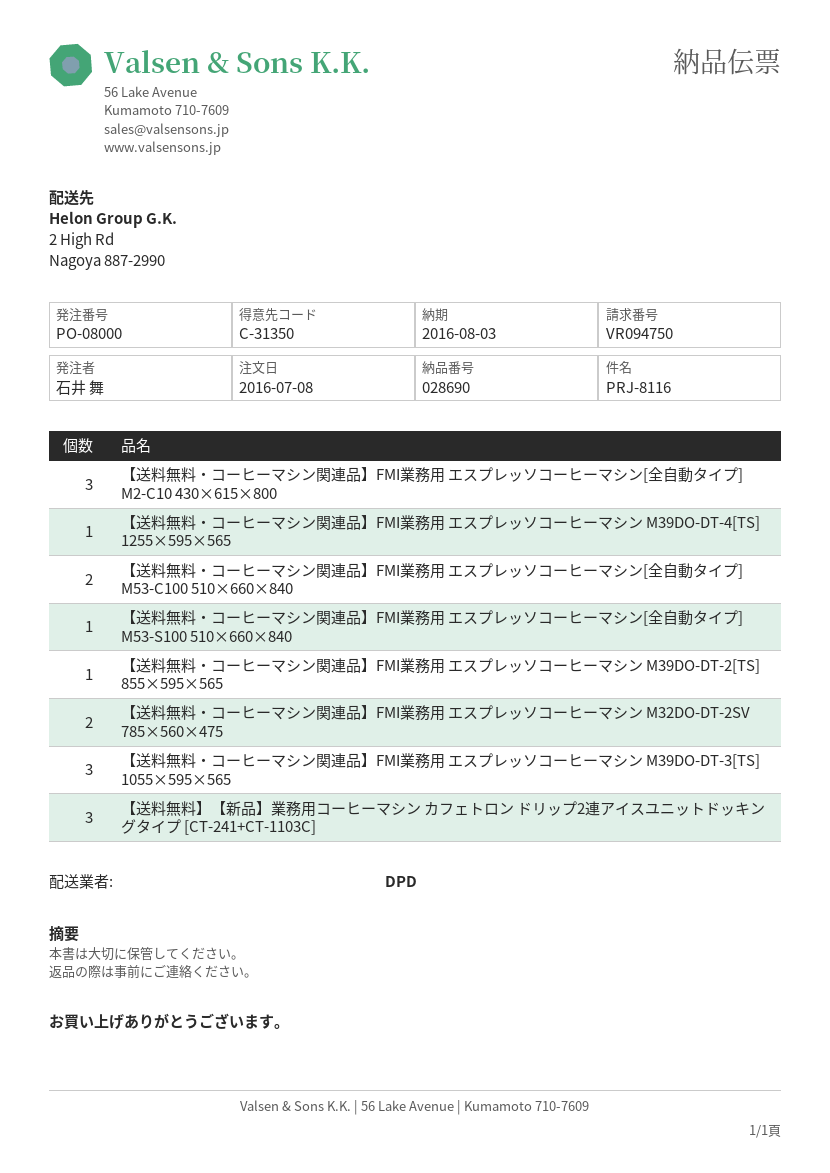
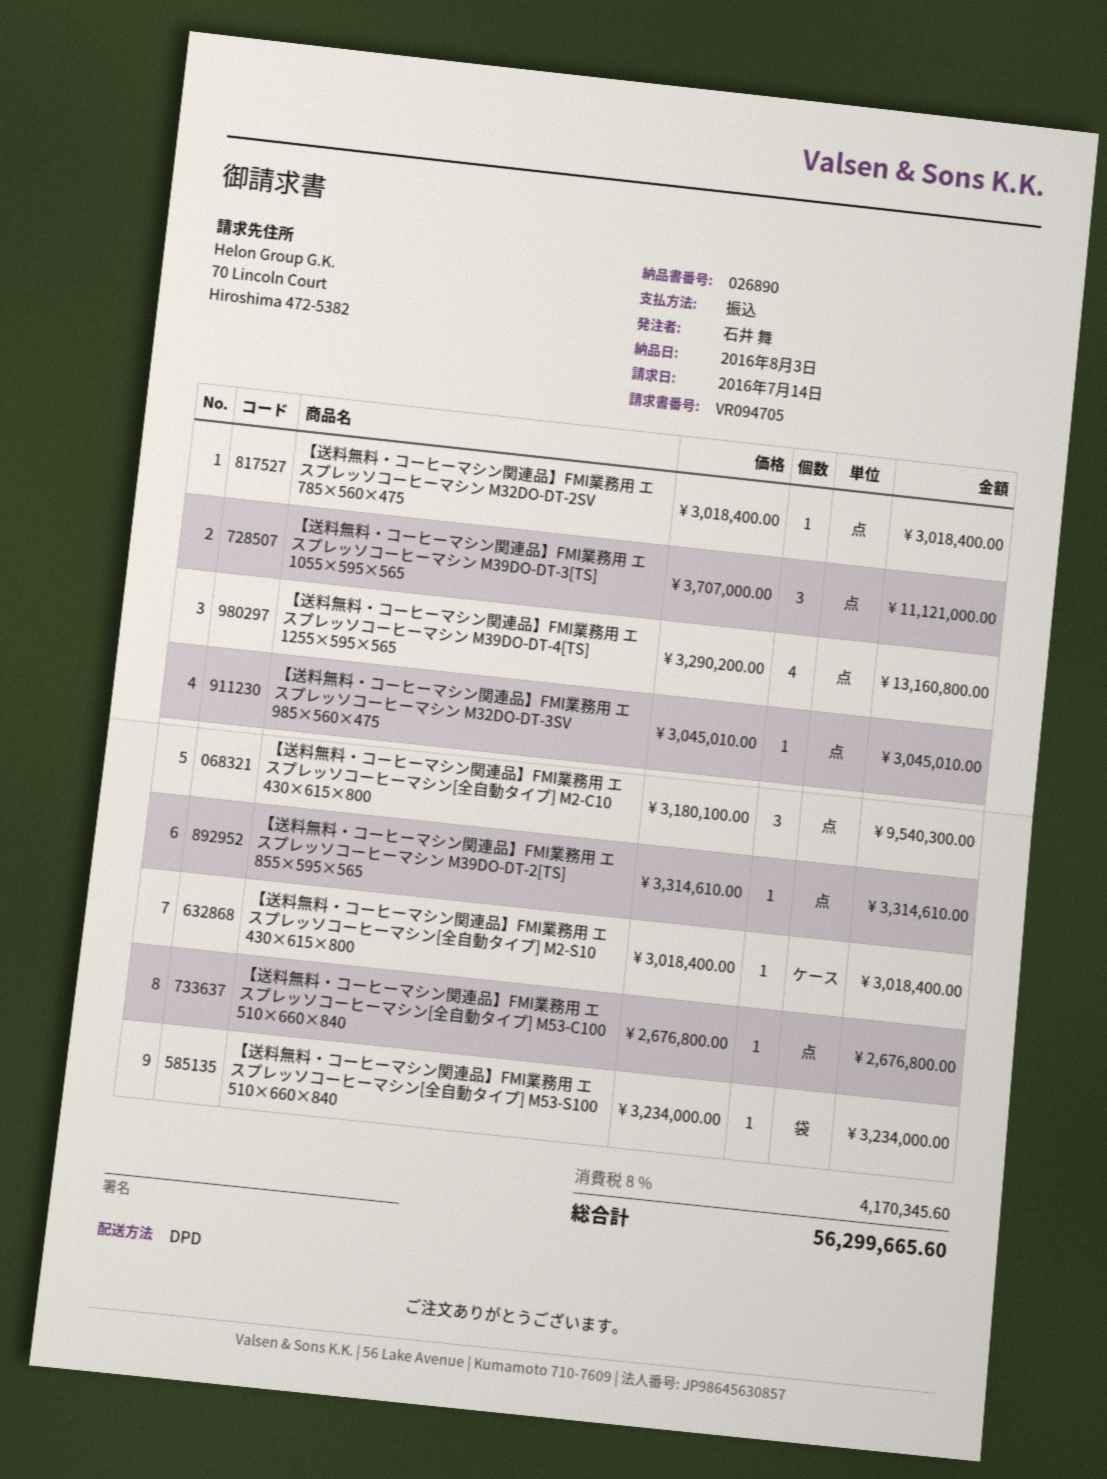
delivery note number: 028690 -> 026890
invoice number: VR094750 -> VR094705
【送料無料・コーヒーマシン関連品】FMI業務用 エスプレッソコーヒーマシン M39DO-DT-4[TS] 1255×595×565: 1 -> 4
【送料無料・コーヒーマシン関連品】FMI業務用 エスプレッソコーヒーマシン[全自動タイプ] M53-C100 510×660×840: 2 -> 1
【送料無料・コーヒーマシン関連品】FMI業務用 エスプレッソコーヒーマシン M32DO-DT-2SV 785×560×475: 2 -> 1
【送料無料】【新品】業務用コーヒーマシン カフェトロン ドリップ2連アイスユニットドッキングタイプ [CT-241+CT-1103C]: 3 -> none
【送料無料・コーヒーマシン関連品】FMI業務用 エスプレッソコーヒーマシン M32DO-DT-3SV 985×560×475: none -> 1
【送料無料・コーヒーマシン関連品】FMI業務用 エスプレッソコーヒーマシン[全自動タイプ] M2-S10 430×615×800: none -> 1

